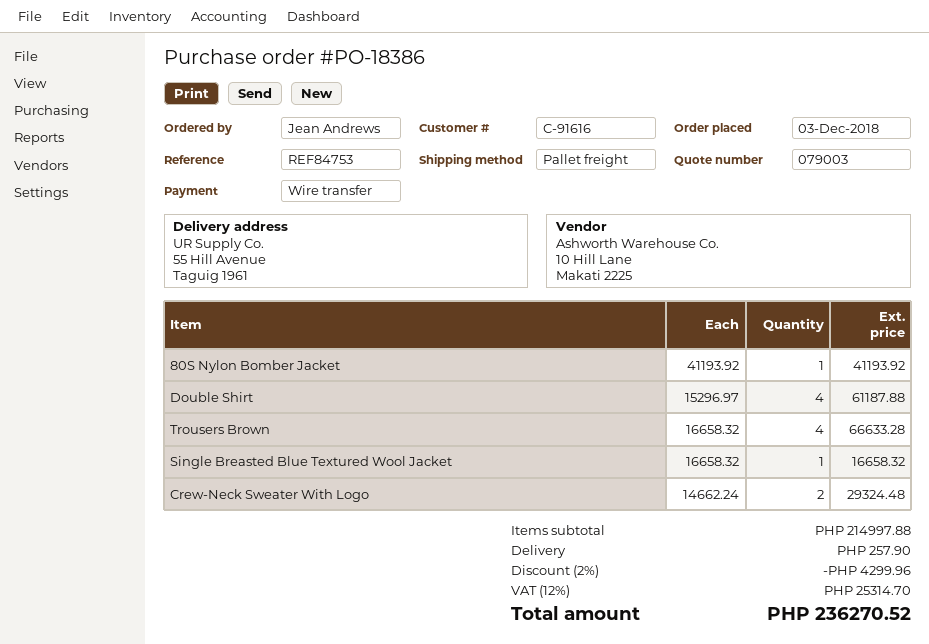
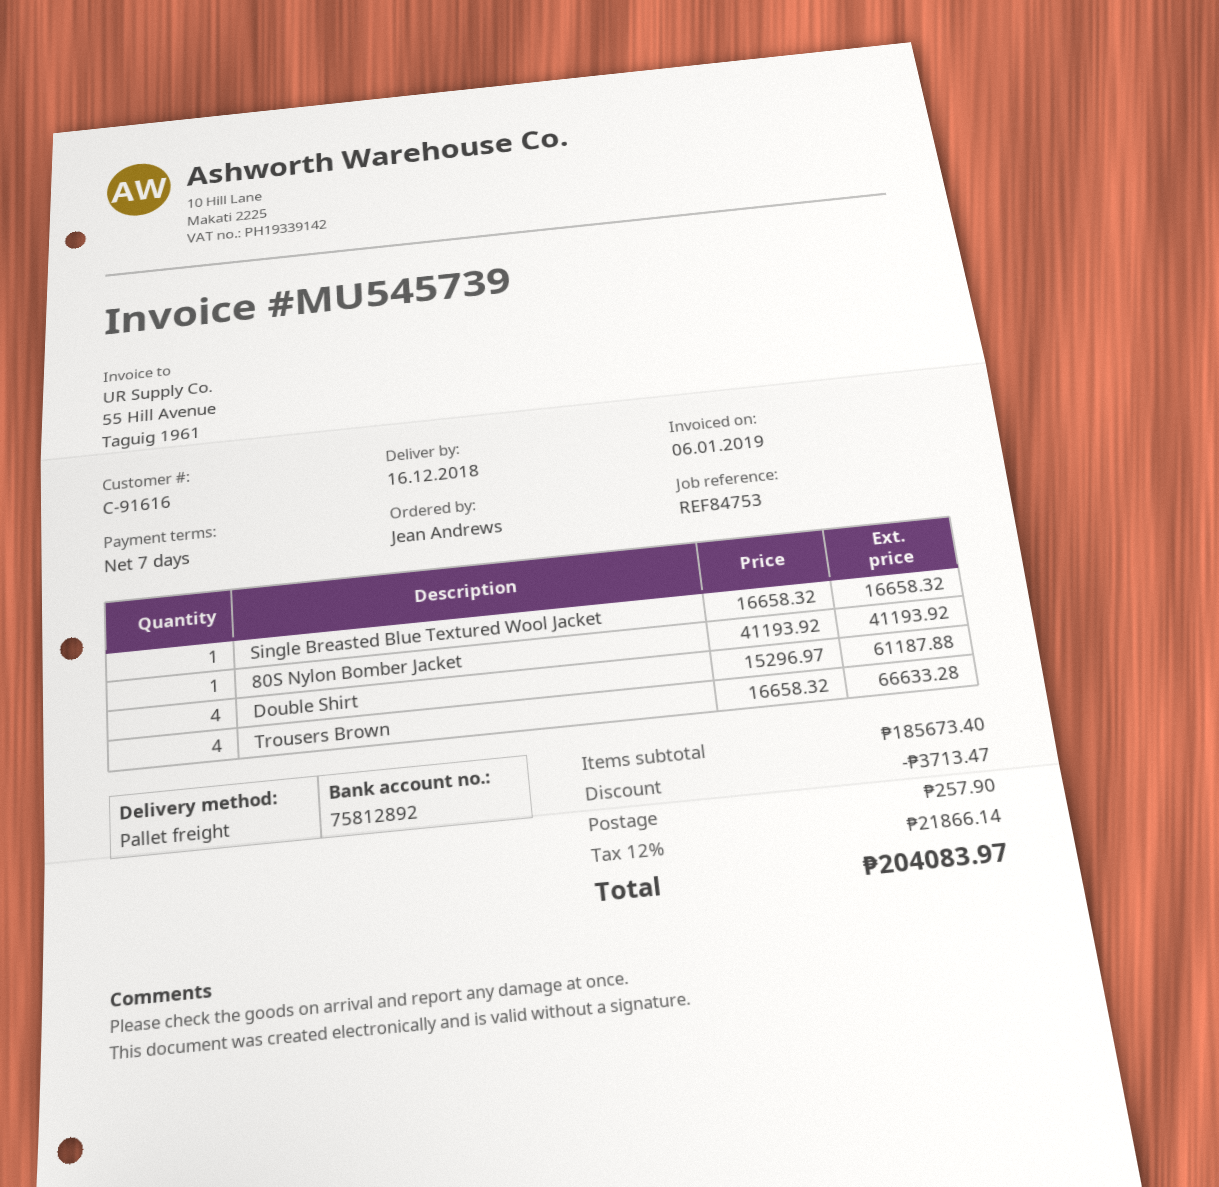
Crew-Neck Sweater With Logo: 2 x 14662.24 = 29324.48 -> none
subtotal: 214997.88 -> 185673.40
discount: 4299.96 -> 3713.47
tax: 12% = 25314.70 -> 12% = 21866.14
total: 236270.52 -> 204083.97

